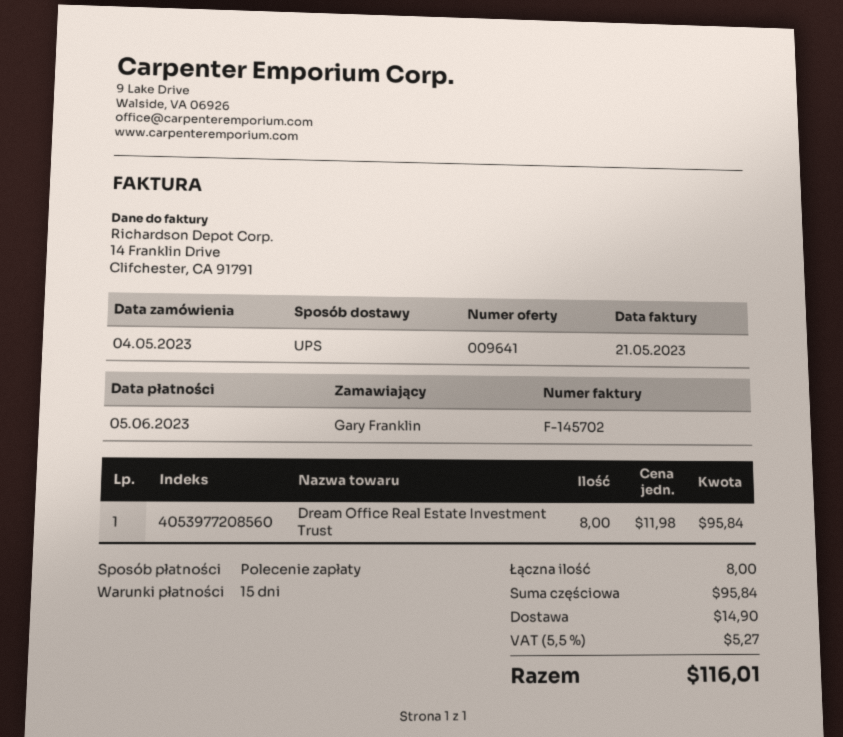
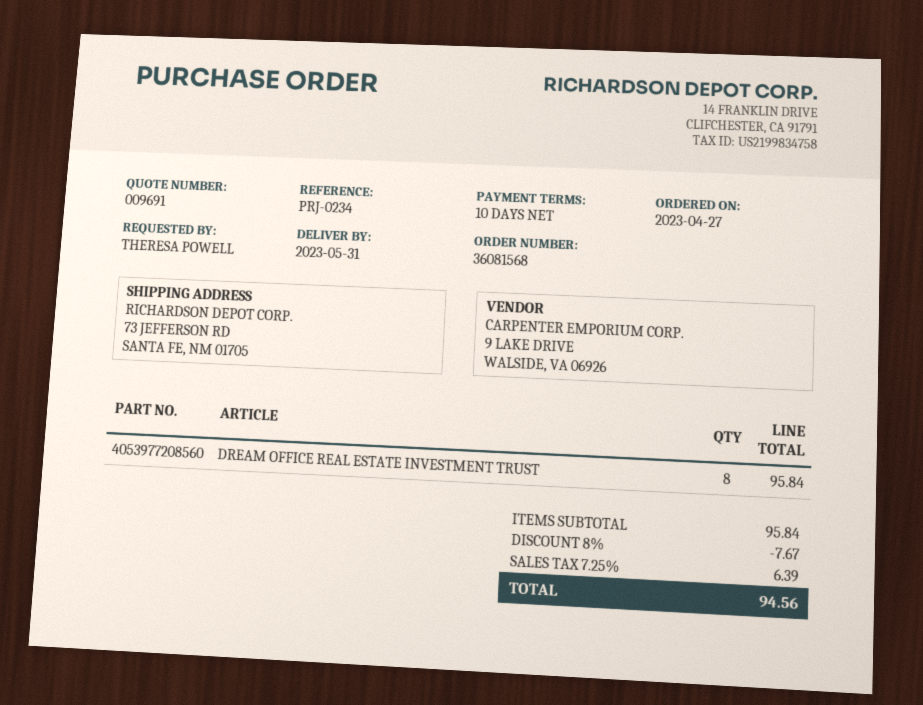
quote number: 009641 -> 009691
order date: 2023-05-04 -> 2023-04-27
payment terms: 15 days -> 10 days
ordered by: Gary Franklin -> THERESA POWELL
discount: none -> 8% = 7.67
shipping: 14.90 -> none
tax: 5.5% = 5.27 -> 7.25% = 6.39
total: 116.01 -> 94.56

